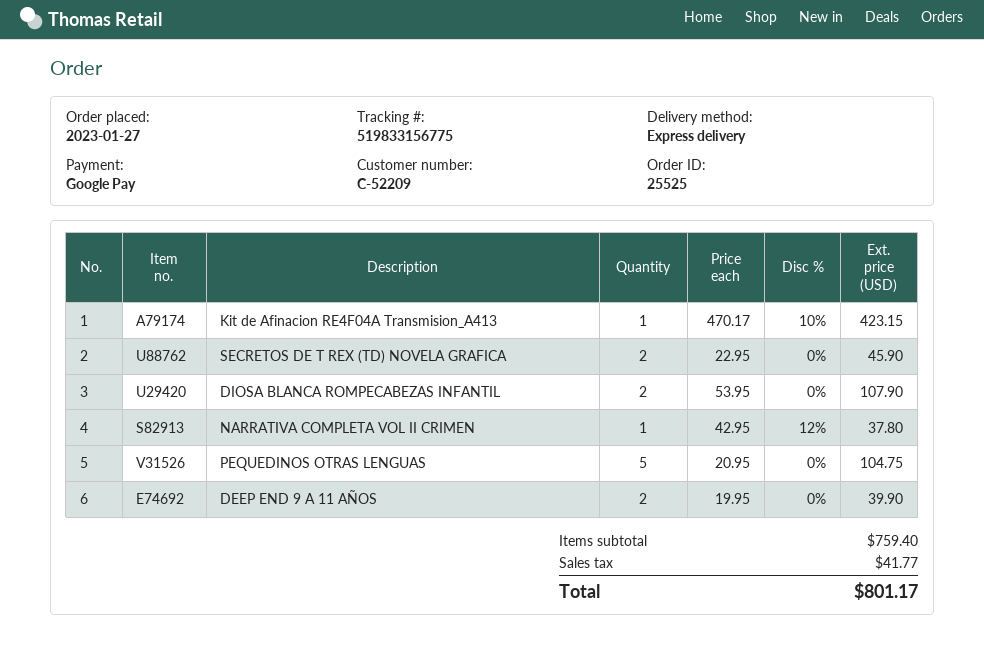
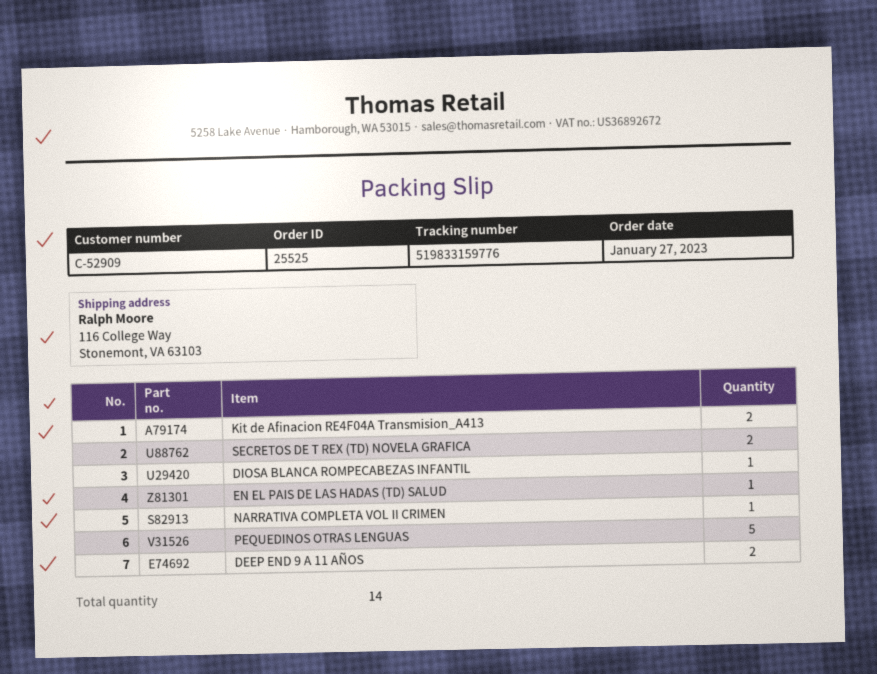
customer number: C-52209 -> C-52909
tracking number: 519833156775 -> 519833159776
Kit de Afinacion RE4F04A Transmision_A413: 1 -> 2
DIOSA BLANCA ROMPECABEZAS INFANTIL: 2 -> 1
EN EL PAIS DE LAS HADAS (TD) SALUD: none -> 1

